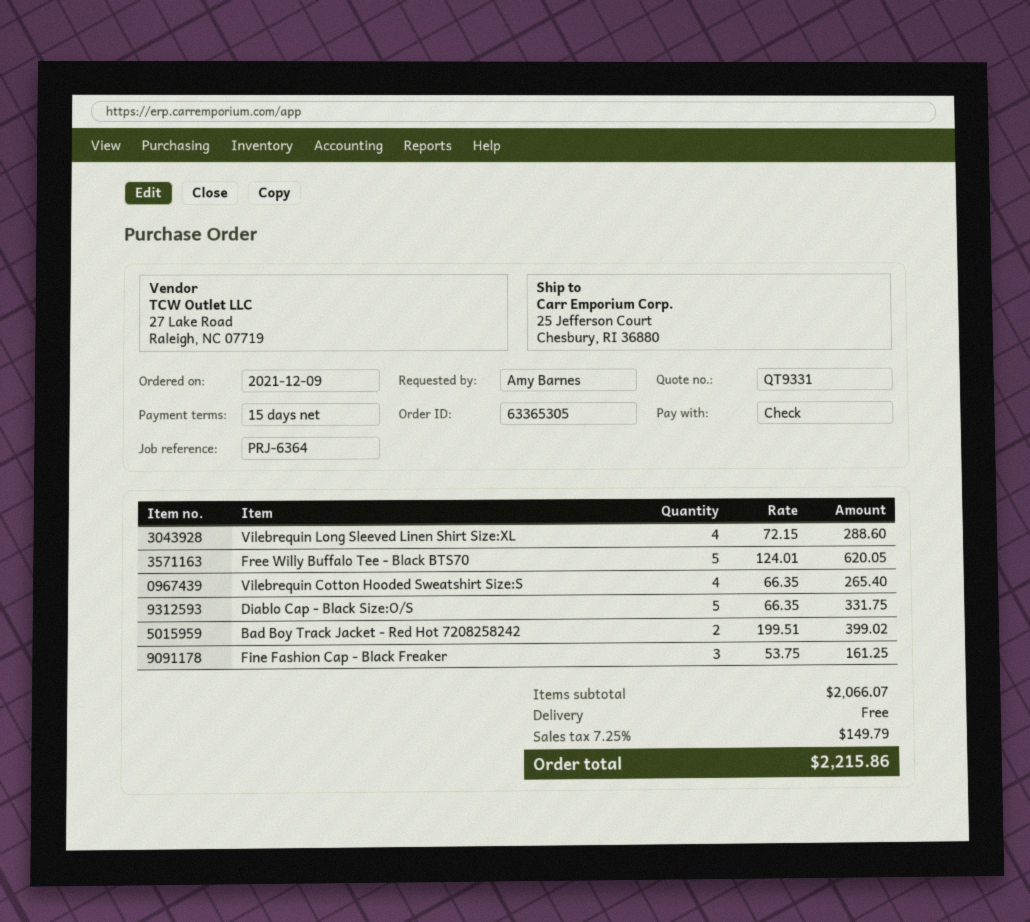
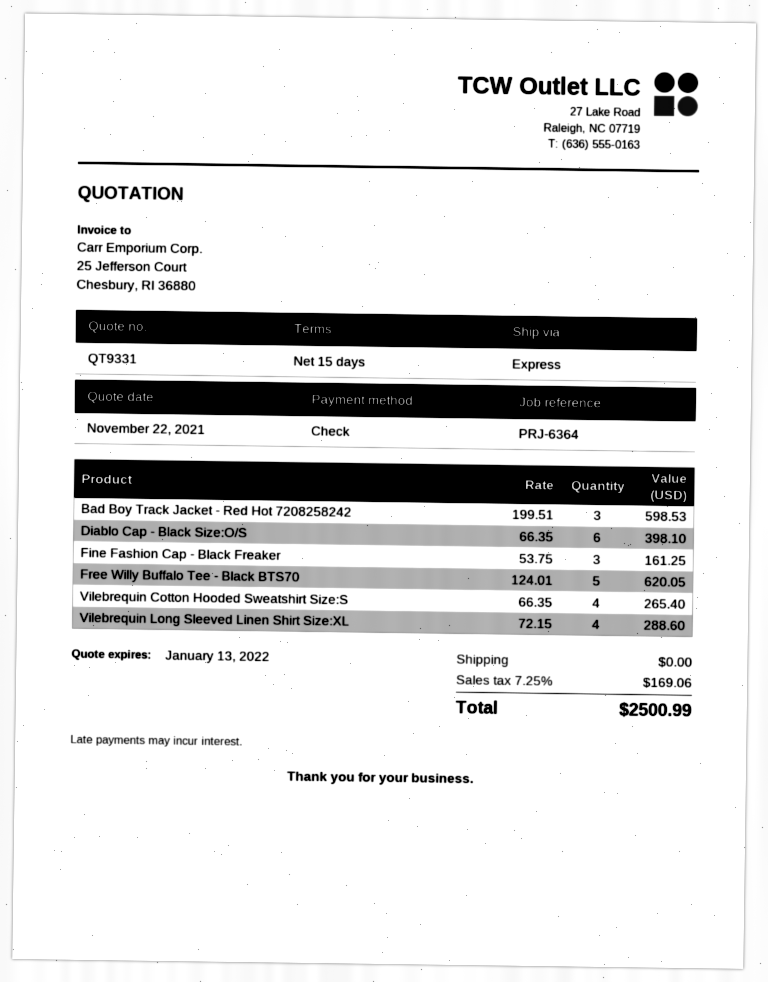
Diablo Cap - Black Size:O/S: 5 x 66.35 = 331.75 -> 6 x 66.35 = 398.10
Bad Boy Track Jacket - Red Hot 7208258242: 2 x 199.51 = 399.02 -> 3 x 199.51 = 598.53
tax: 7.25% = 149.79 -> 7.25% = 169.06
total: 2215.86 -> 2500.99

